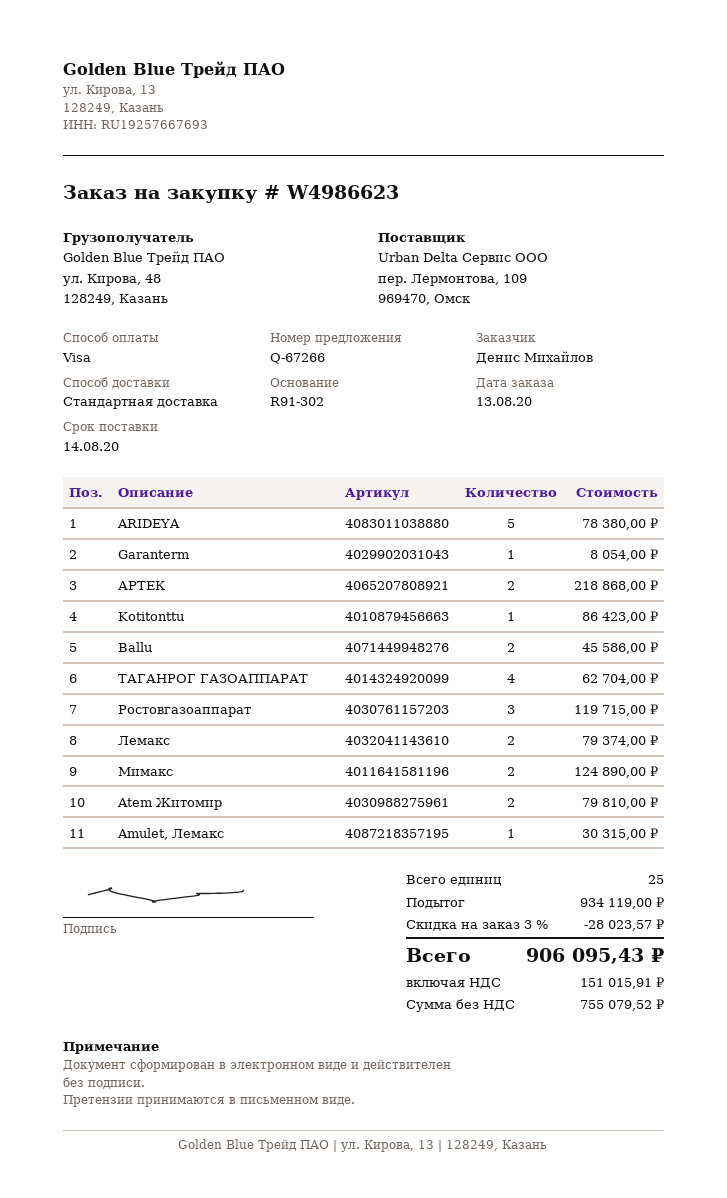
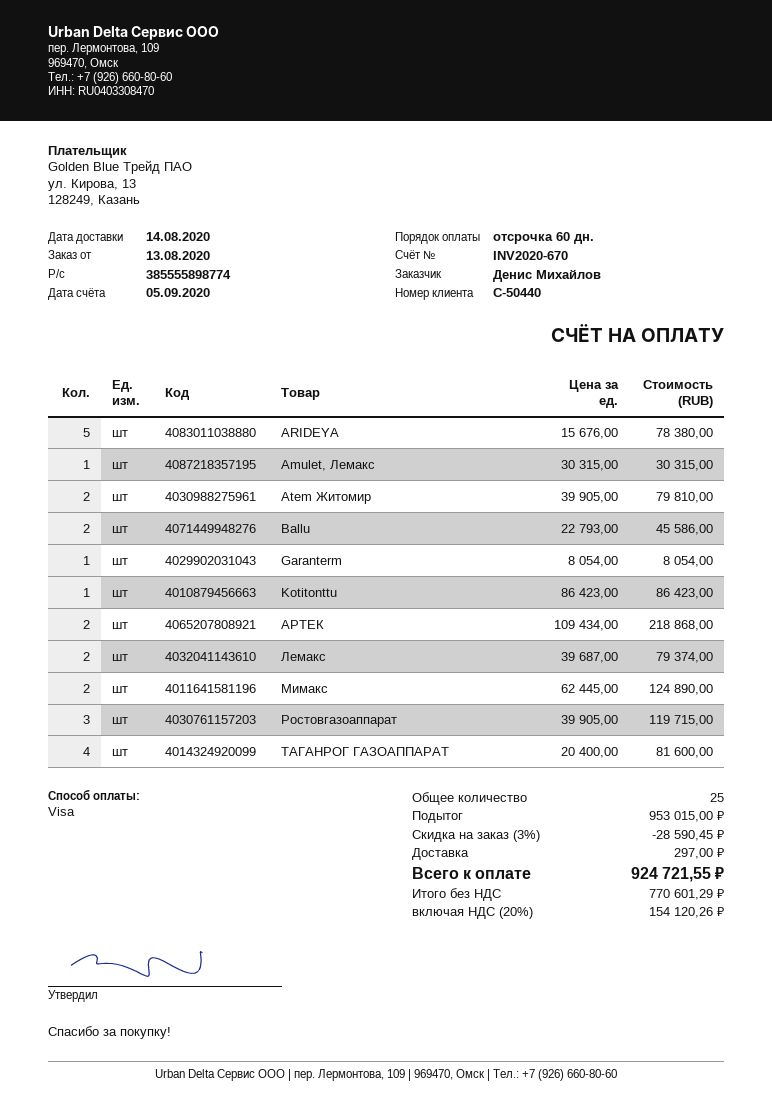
ТАГАНРОГ ГАЗОАППАРАТ: 4 for 62704.00 -> 4 for 81600.00
subtotal: 934119.00 -> 953015.00
discount: 3% = 28023.57 -> 3% = 28590.45
shipping: none -> 297.00
net: 755079.52 -> 770601.29
tax: 151015.91 -> 154120.26
total: 906095.43 -> 924721.55

